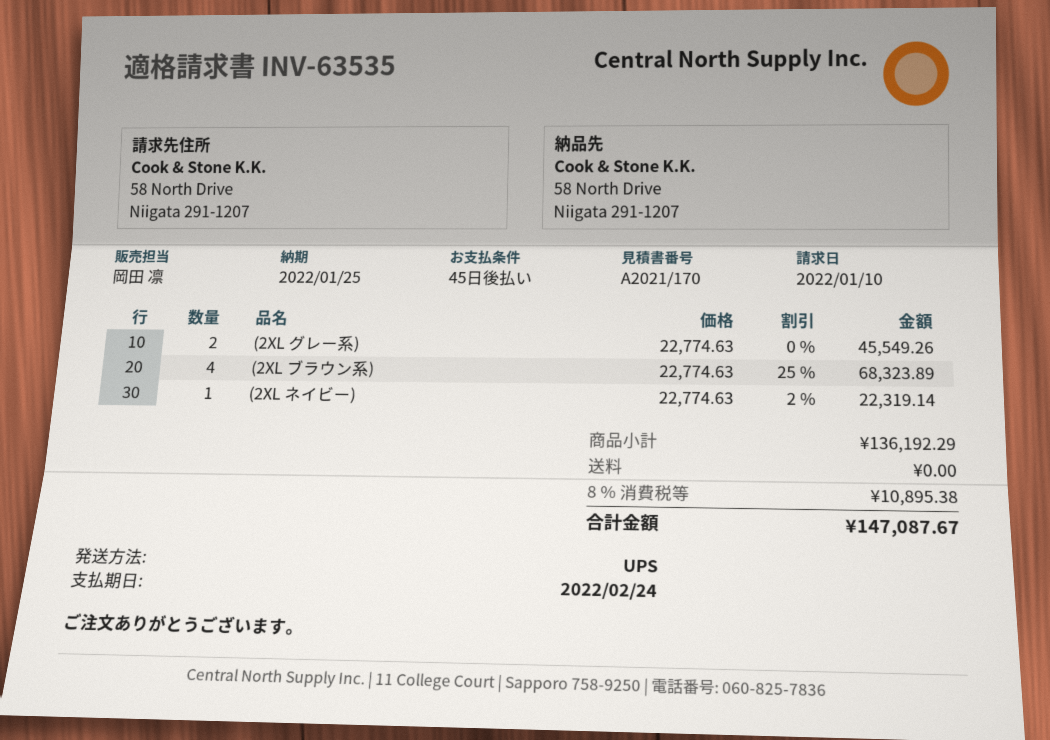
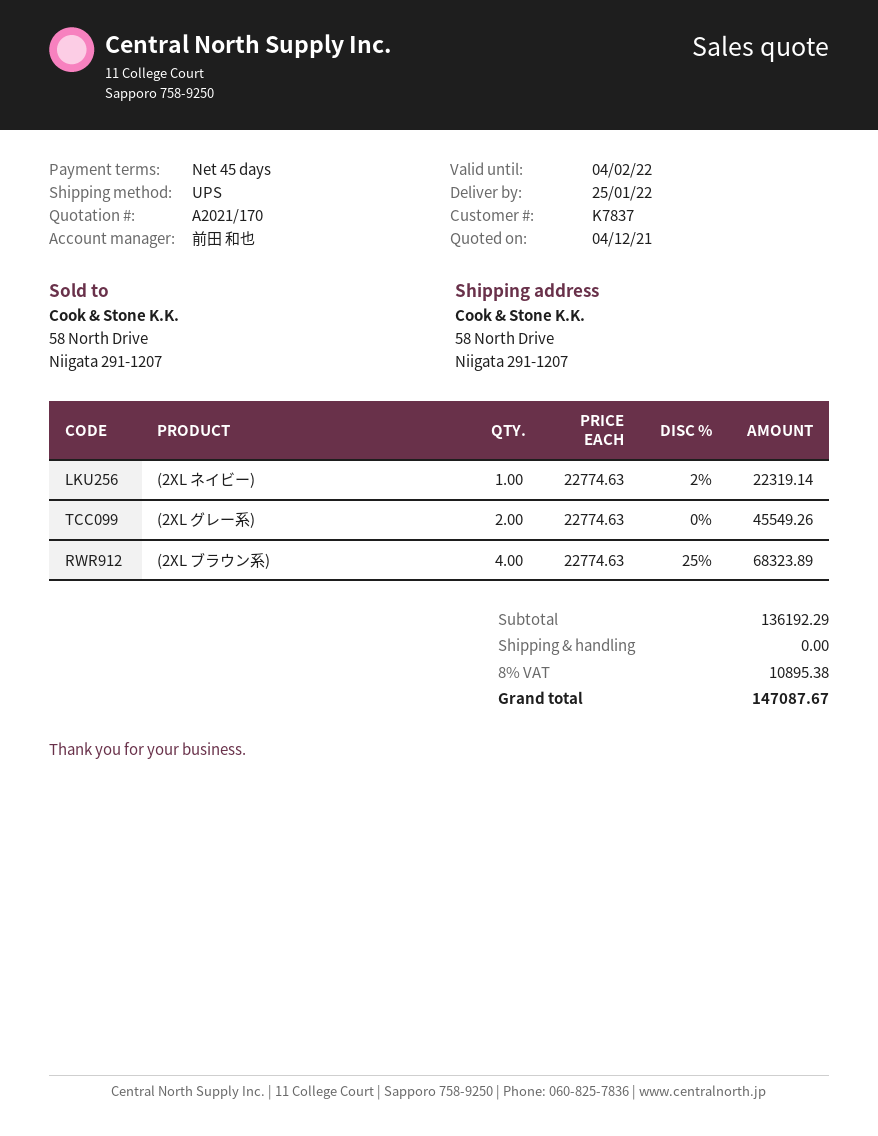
sales rep: 岡田 凛 -> 前田 和也

